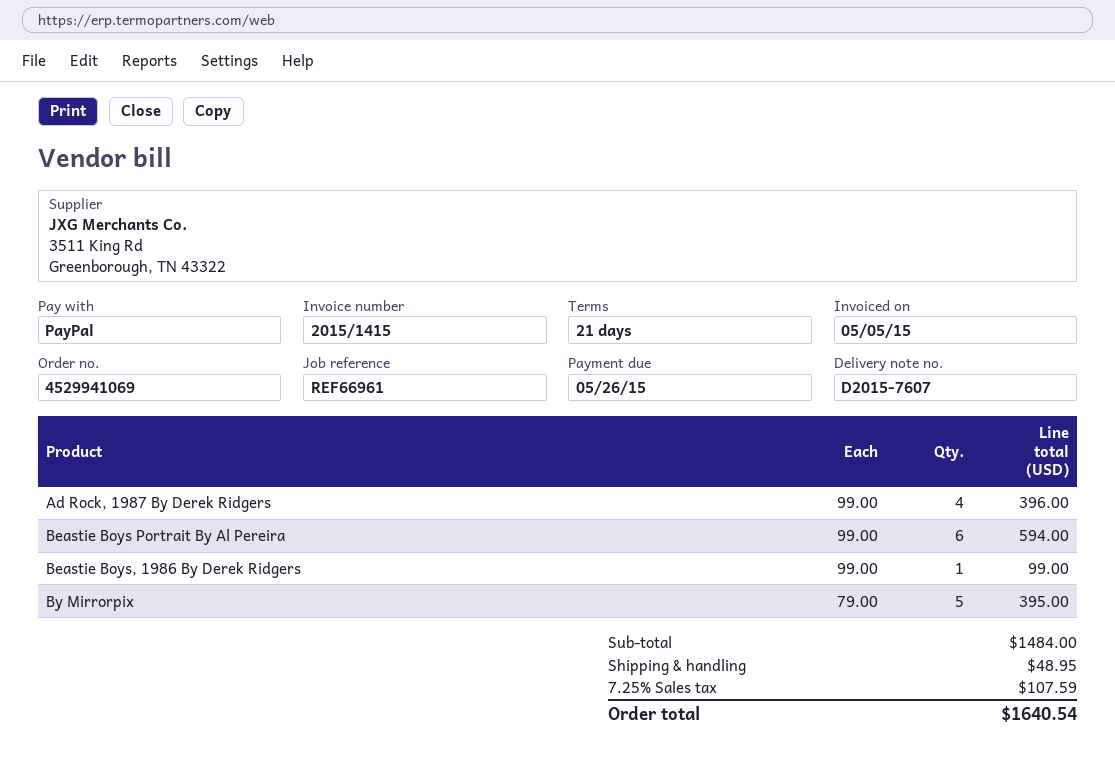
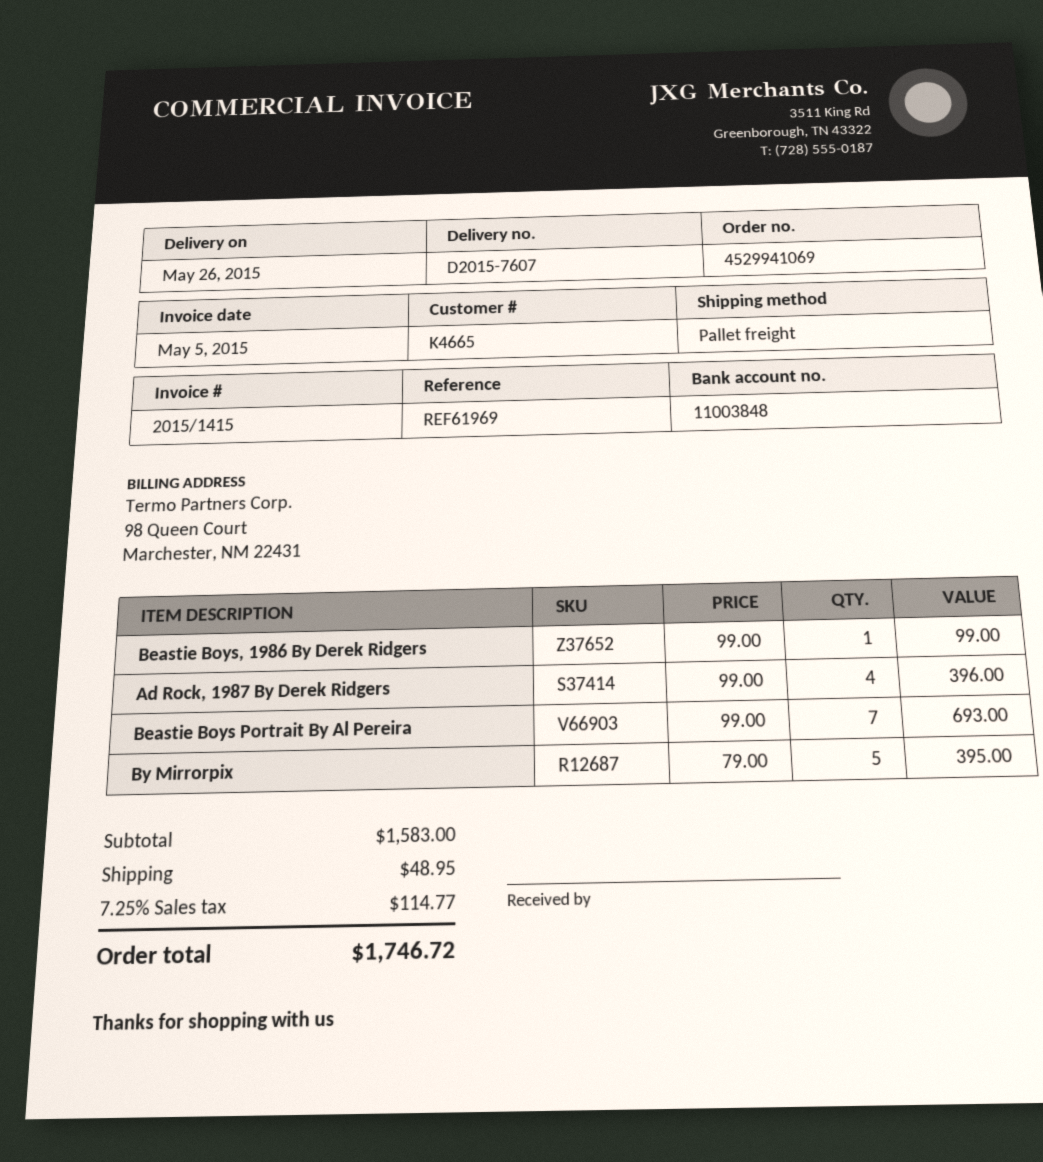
reference: REF66961 -> REF61969
Beastie Boys Portrait By Al Pereira: 6 x 99.00 = 594.00 -> 7 x 99.00 = 693.00
subtotal: 1484.00 -> 1583.00
tax: 7.25% = 107.59 -> 7.25% = 114.77
total: 1640.54 -> 1746.72

